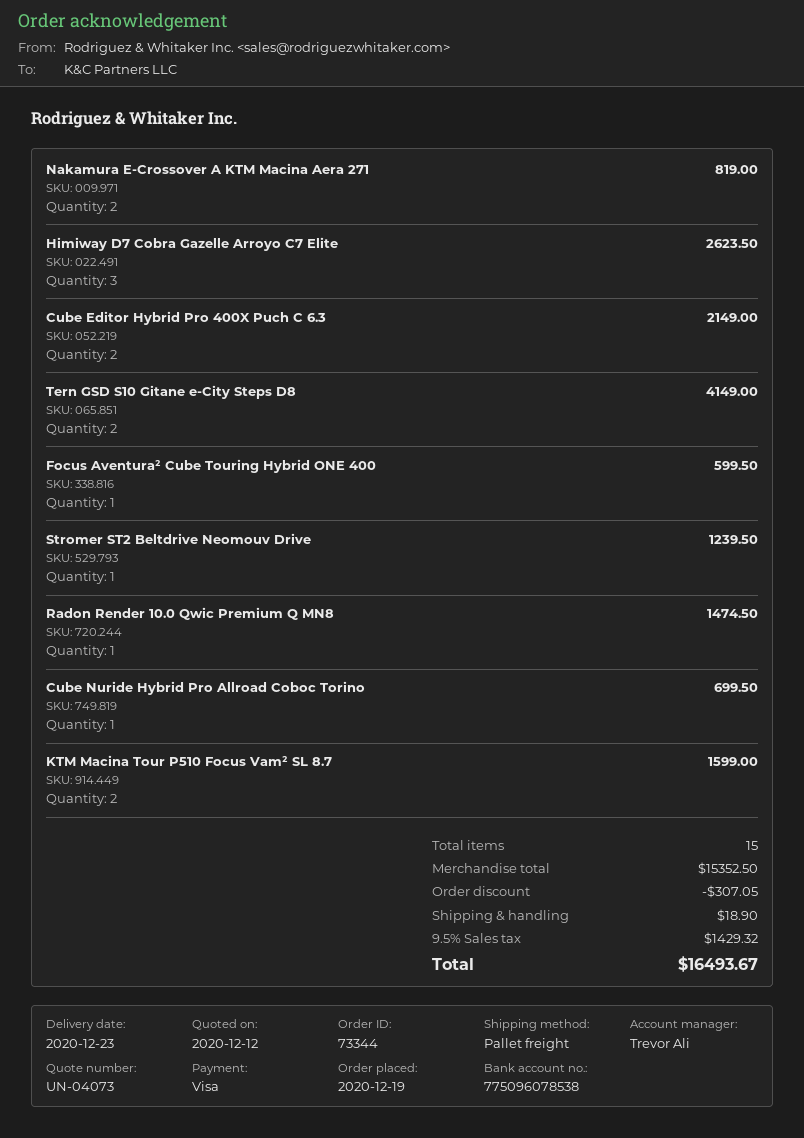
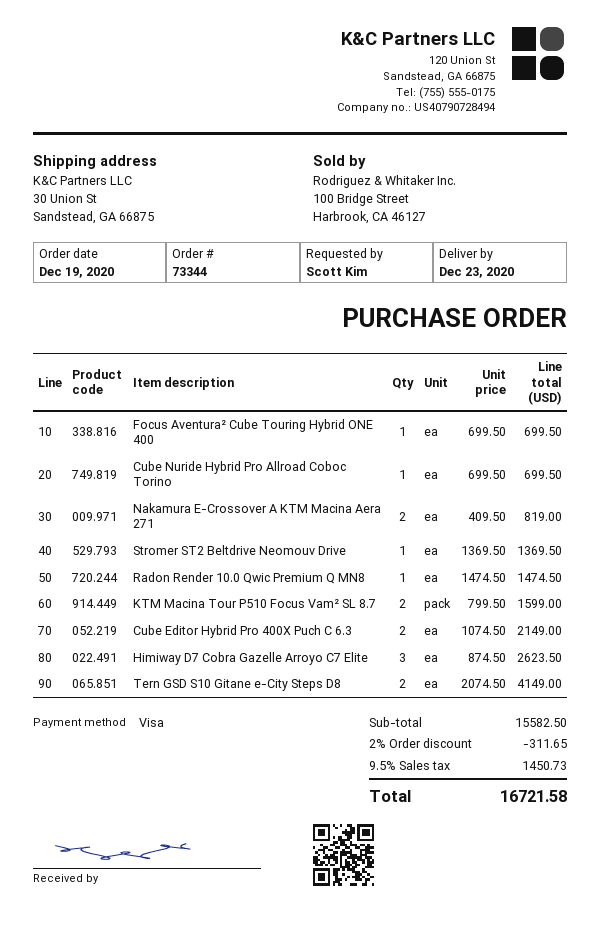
Focus Aventura² Cube Touring Hybrid ONE 400: 1 for 599.50 -> 1 for 699.50
Stromer ST2 Beltdrive Neomouv Drive: 1 for 1239.50 -> 1 for 1369.50
subtotal: 15352.50 -> 15582.50
discount: 307.05 -> 311.65
shipping: 18.90 -> none
tax: 9.5% = 1429.32 -> 9.5% = 1450.73
total: 16493.67 -> 16721.58

